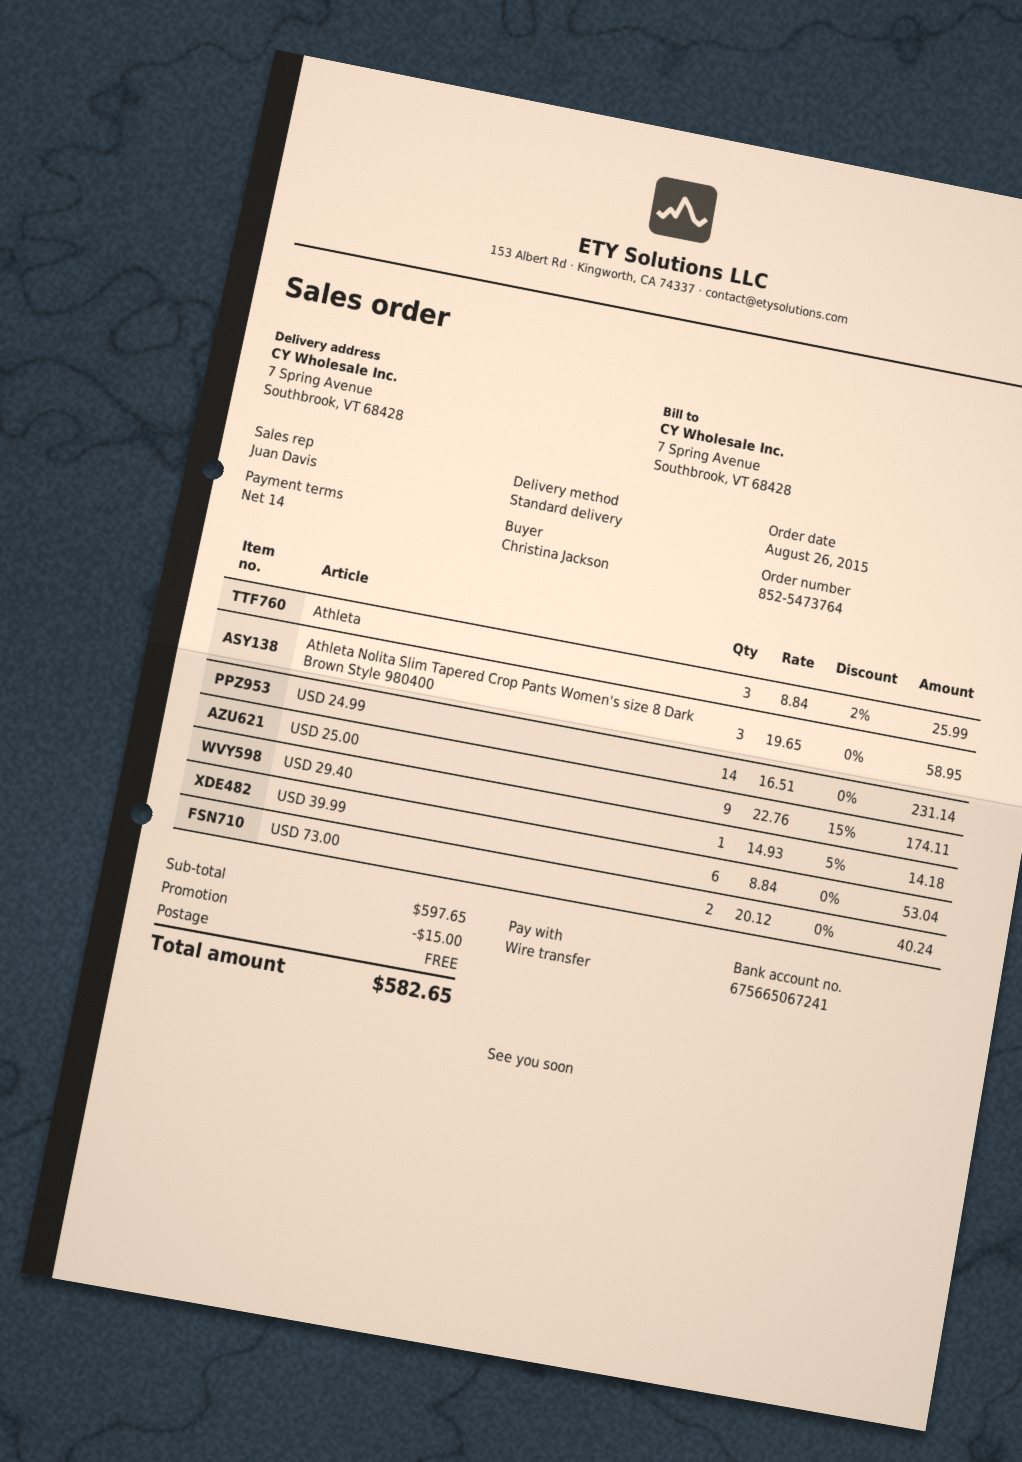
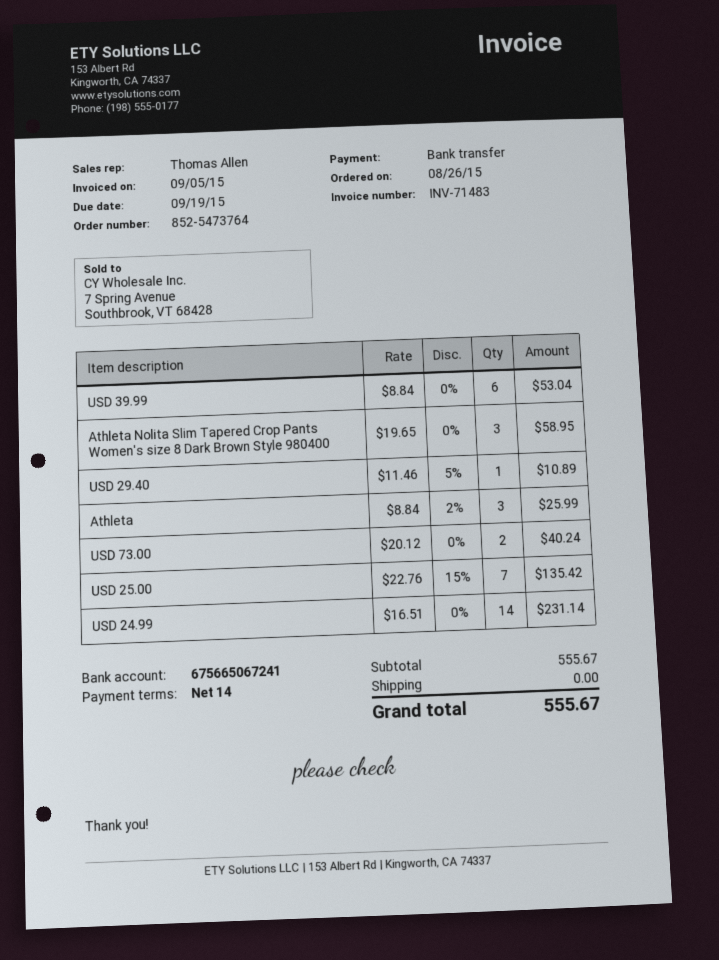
sales rep: Juan Davis -> Thomas Allen
USD 25.00: 9 x 22.76 - 15% = 174.11 -> 7 x 22.76 - 15% = 135.42
USD 29.40: 1 x 14.93 - 5% = 14.18 -> 1 x 11.46 - 5% = 10.89
subtotal: 597.65 -> 555.67
discount: 15.00 -> none
total: 582.65 -> 555.67

